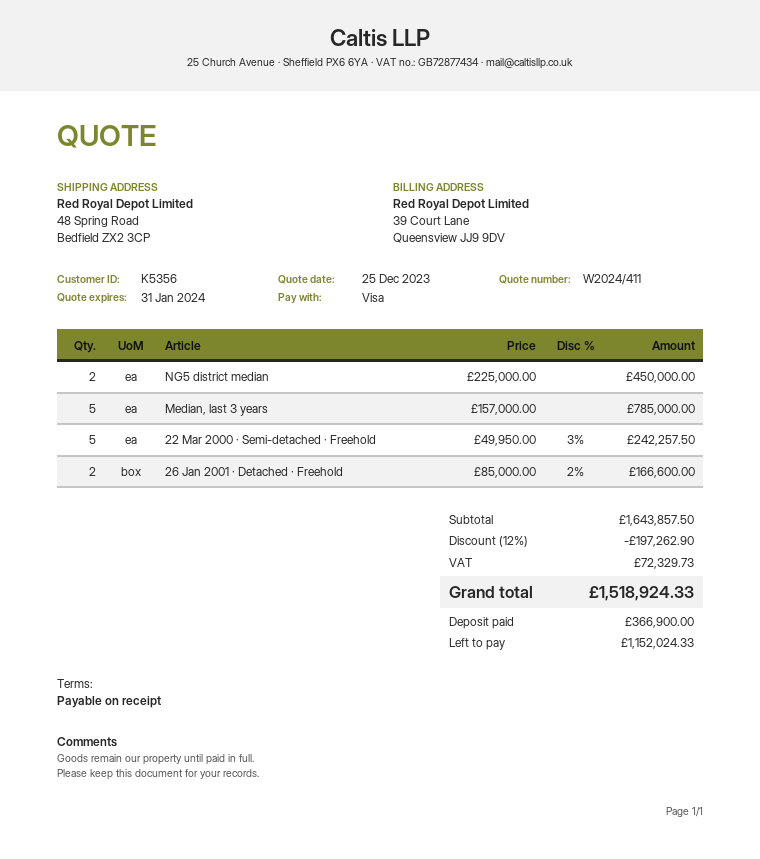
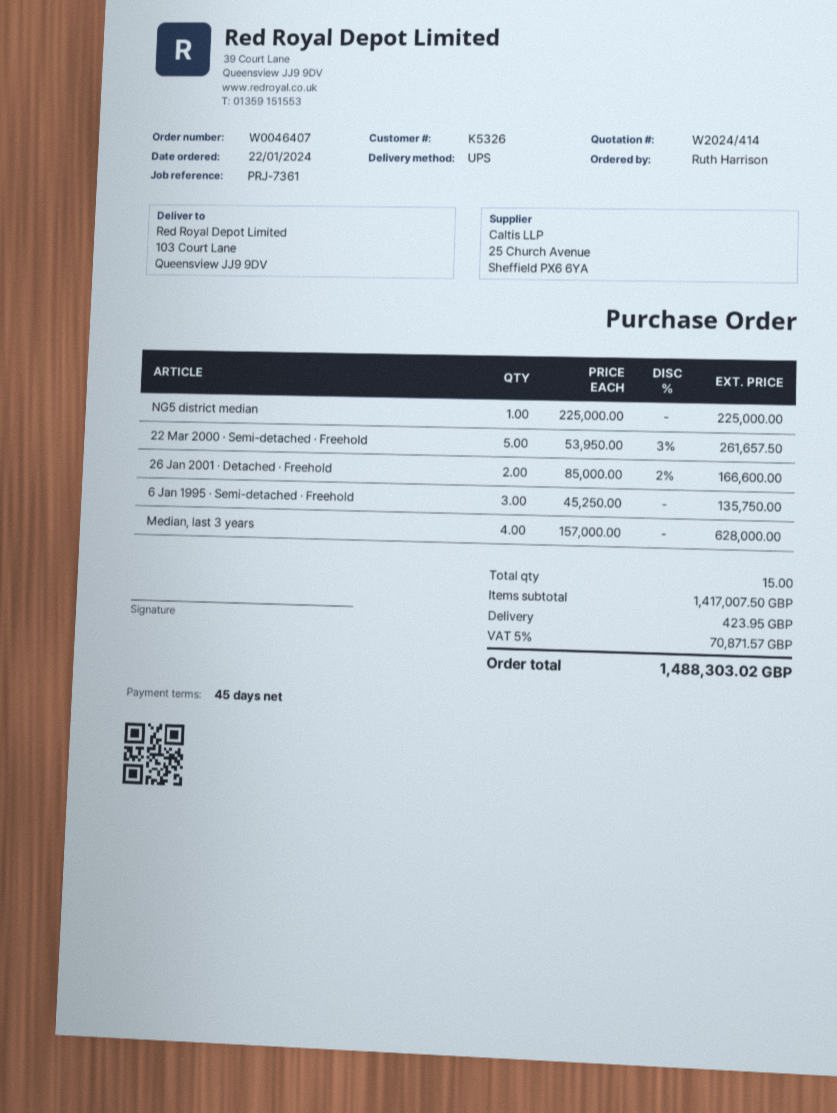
quote number: W2024/411 -> W2024/414
payment terms: on receipt -> 45 days
customer number: K5356 -> K5326
ship to: 48 Spring Road, Bedfield ZX2 3CP -> 103 Court Lane, Queensview JJ9 9DV
NG5 district median: 2 x 225000.00 = 450000.00 -> 1 x 225000.00 = 225000.00
Median, last 3 years: 5 x 157000.00 = 785000.00 -> 4 x 157000.00 = 628000.00
22 Mar 2000 · Semi-detached · Freehold: 5 x 49950.00 - 3% = 242257.50 -> 5 x 53950.00 - 3% = 261657.50
6 Jan 1995 · Semi-detached · Freehold: none -> 3 x 45250.00 = 135750.00
subtotal: 1643857.50 -> 1417007.50
discount: 12% = 197262.90 -> none
shipping: none -> 423.95
tax: 72329.73 -> 70871.57
total: 1518924.33 -> 1488303.02

